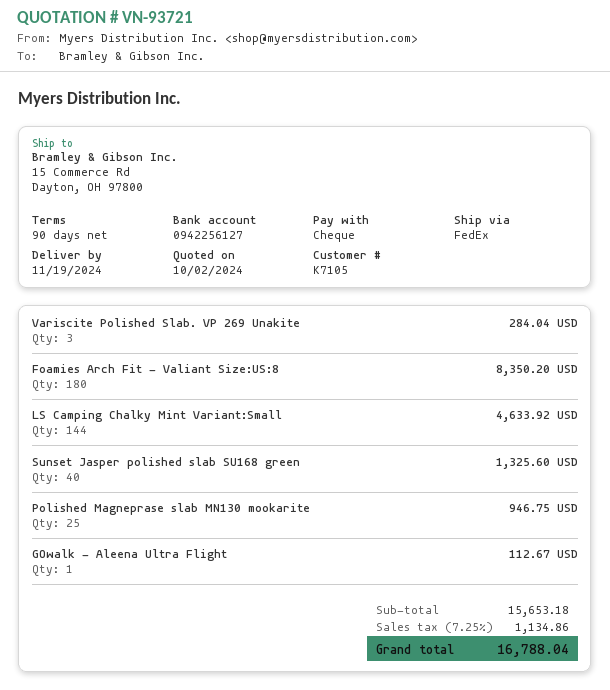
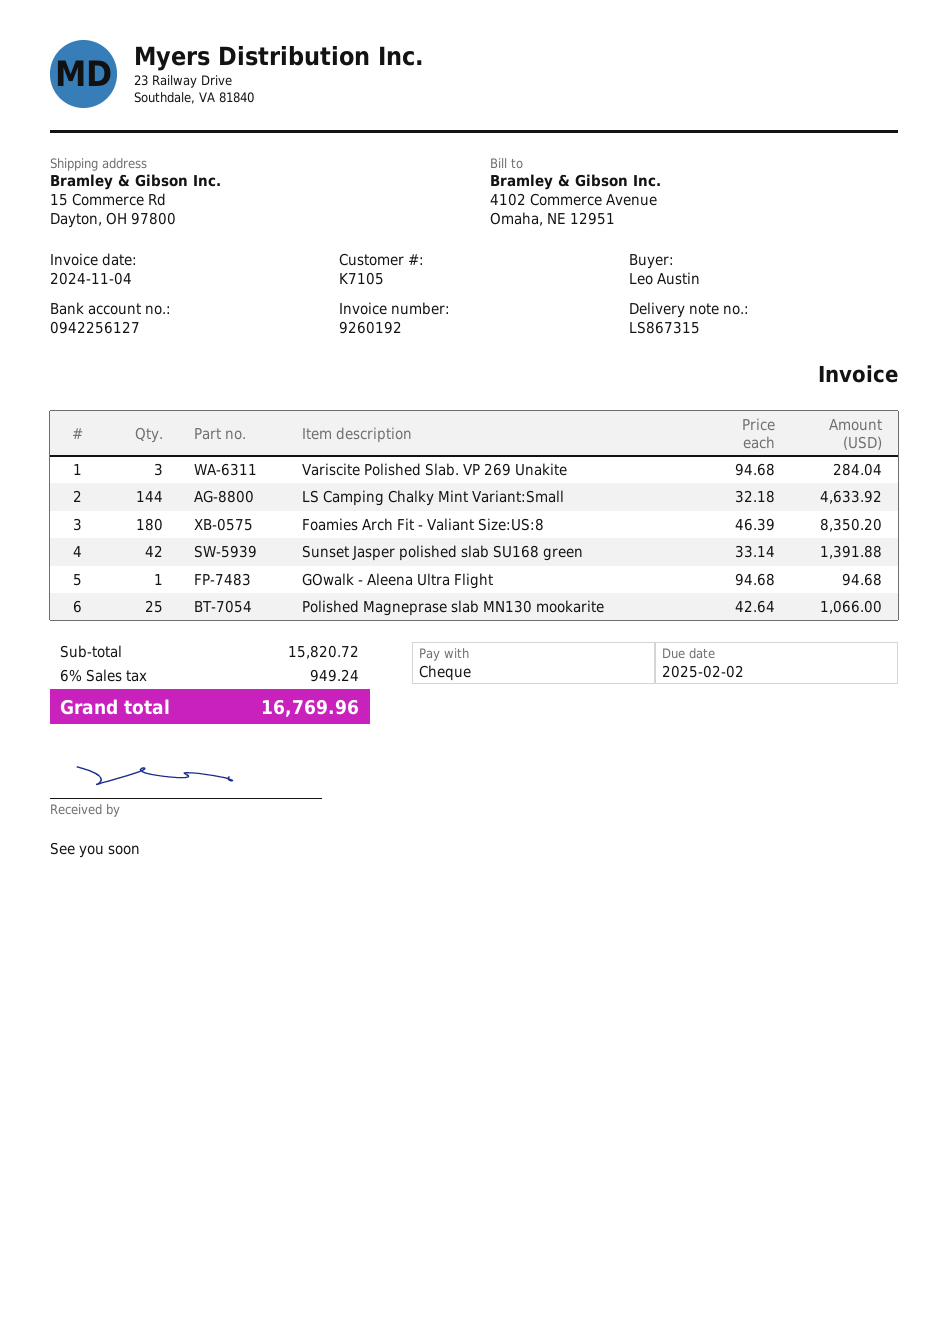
Sunset Jasper polished slab SU168 green: 40 for 1325.60 -> 42 for 1391.88
Polished Magneprase slab MN130 mookarite: 25 for 946.75 -> 25 for 1066.00
GOwalk - Aleena Ultra Flight: 1 for 112.67 -> 1 for 94.68
subtotal: 15653.18 -> 15820.72
tax: 7.25% = 1134.86 -> 6% = 949.24
total: 16788.04 -> 16769.96

